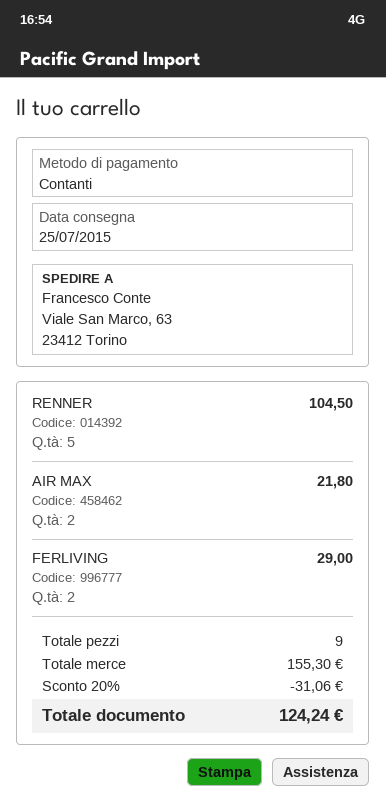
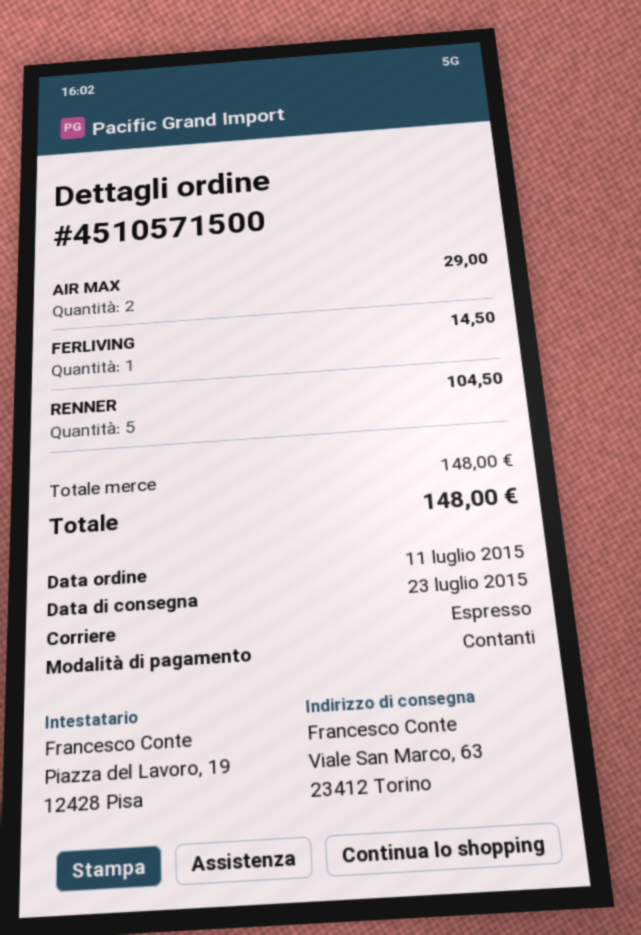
delivery date: 2015-07-25 -> 2015-07-23
AIR MAX: 2 for 21.80 -> 2 for 29.00
FERLIVING: 2 for 29.00 -> 1 for 14.50
subtotal: 155.30 -> 148.00
discount: 20% = 31.06 -> none
total: 124.24 -> 148.00

